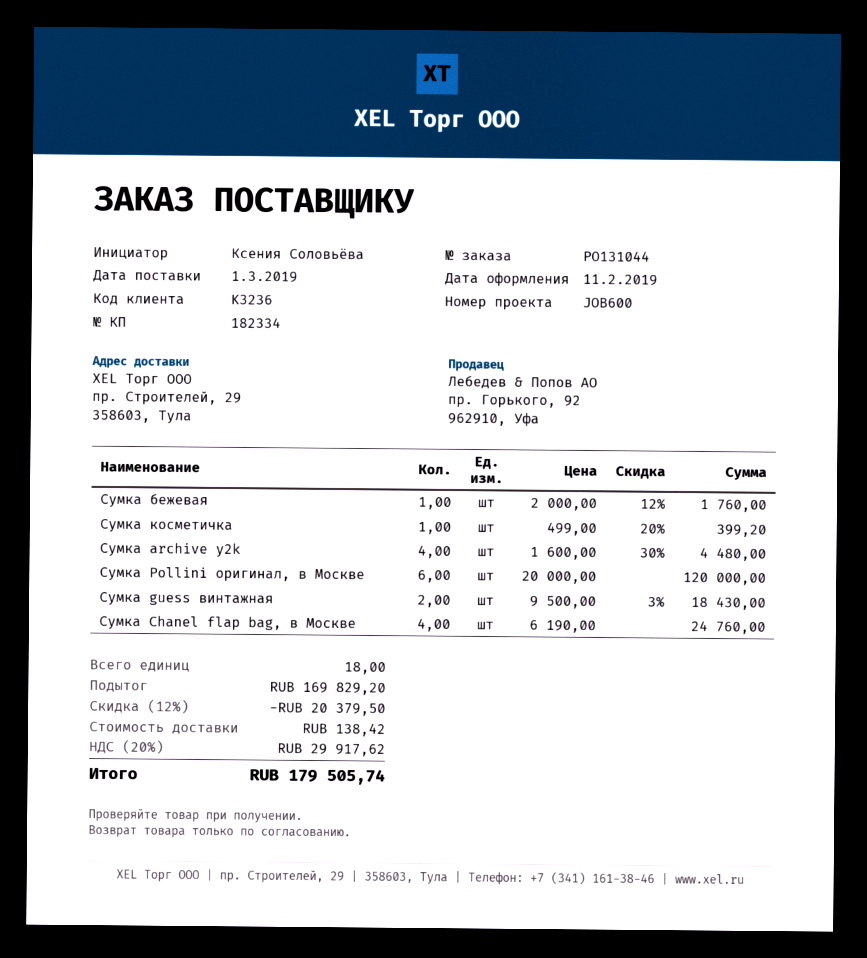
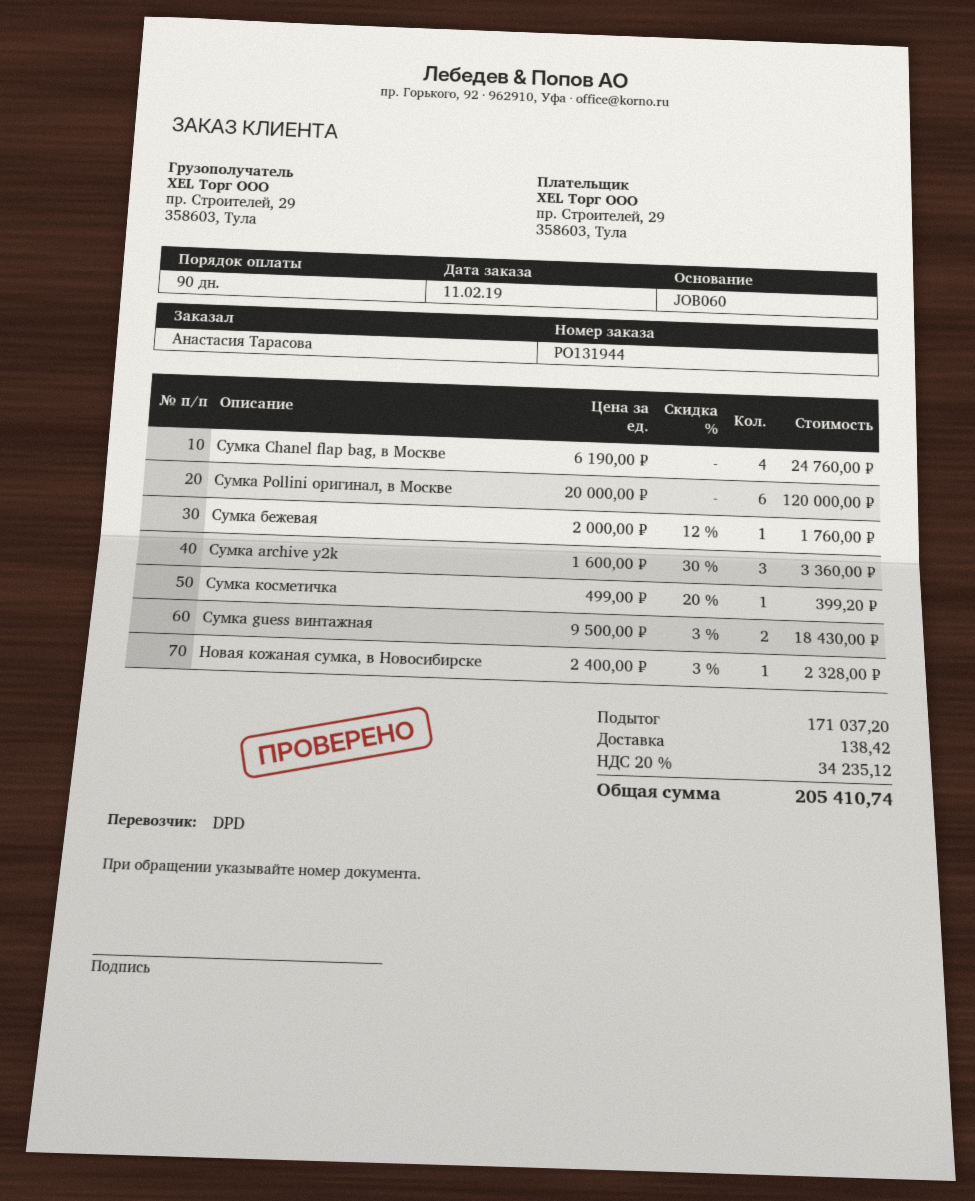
order number: PO131044 -> PO131944
reference: JOB600 -> JOB060
ordered by: Ксения Соловьёва -> Анастасия Тарасова
Сумка archive y2k: 4 x 1600.00 - 30% = 4480.00 -> 3 x 1600.00 - 30% = 3360.00
Новая кожаная сумка, в Новосибирске: none -> 1 x 2400.00 - 3% = 2328.00
subtotal: 169829.20 -> 171037.20
discount: 12% = 20379.50 -> none
tax: 20% = 29917.62 -> 20% = 34235.12
total: 179505.74 -> 205410.74

